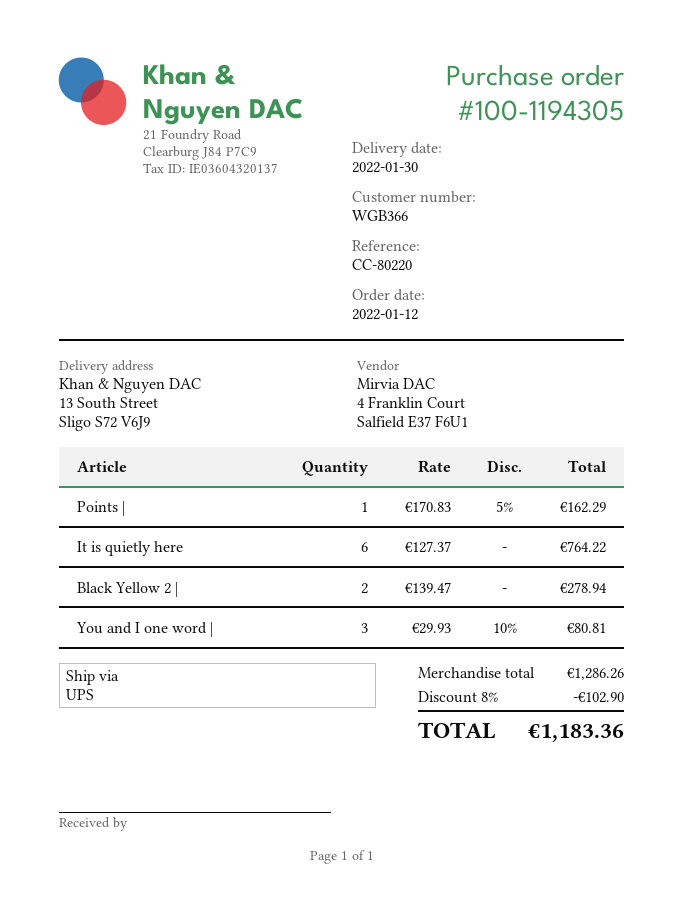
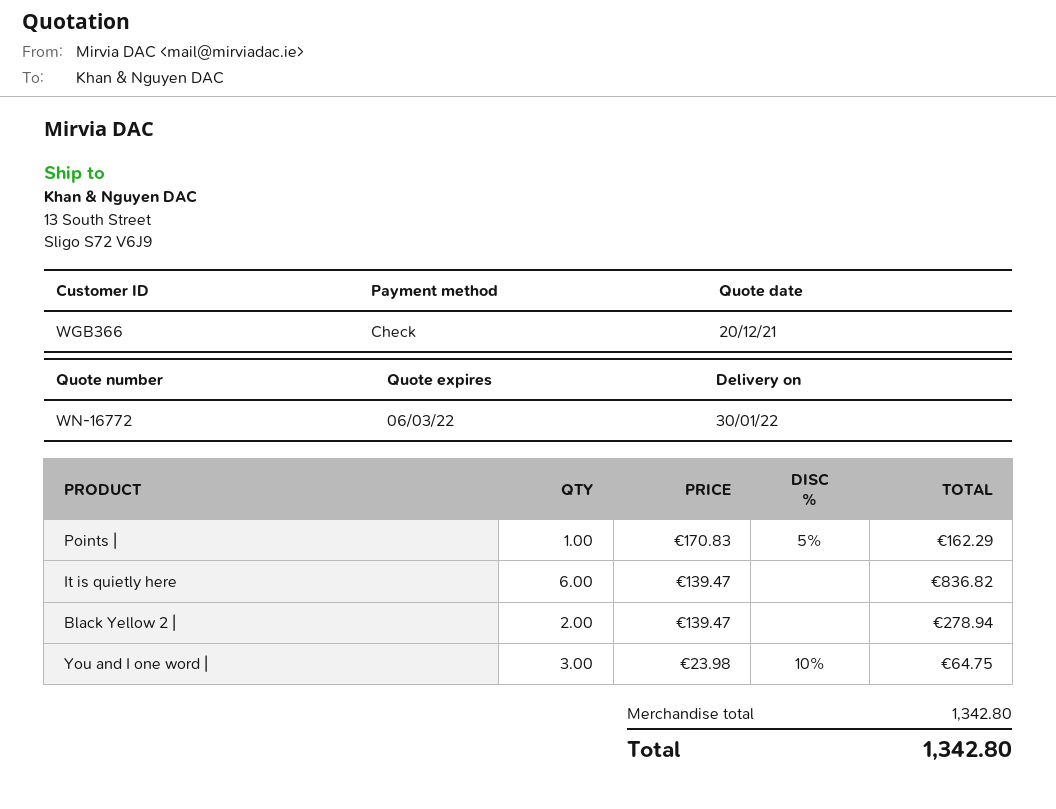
It is quietly here: 6 x 127.37 = 764.22 -> 6 x 139.47 = 836.82
You and I one word |: 3 x 29.93 - 10% = 80.81 -> 3 x 23.98 - 10% = 64.75
subtotal: 1286.26 -> 1342.80
discount: 8% = 102.90 -> none
total: 1183.36 -> 1342.80

